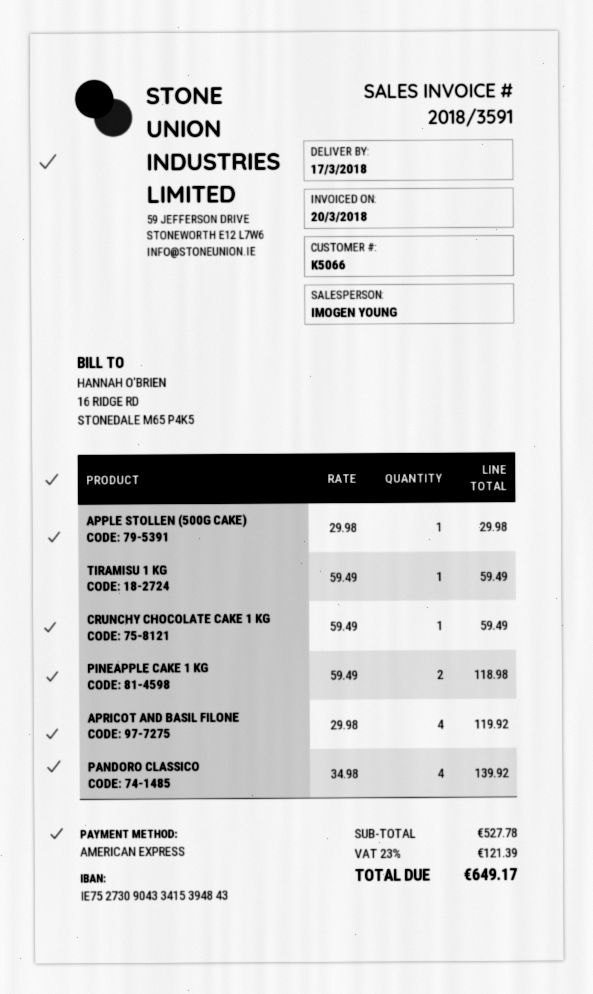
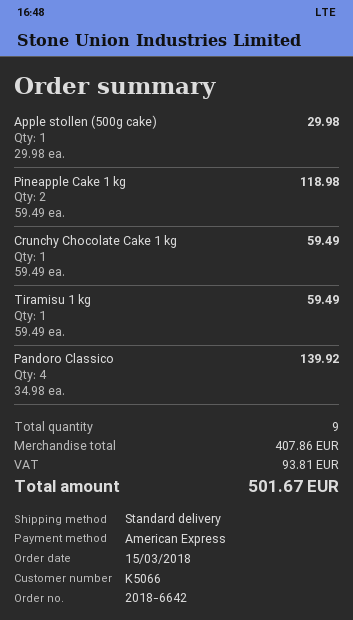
APRICOT AND BASIL FILONE: 4 x 29.98 = 119.92 -> none
subtotal: 527.78 -> 407.86
tax: 121.39 -> 93.81
total: 649.17 -> 501.67

